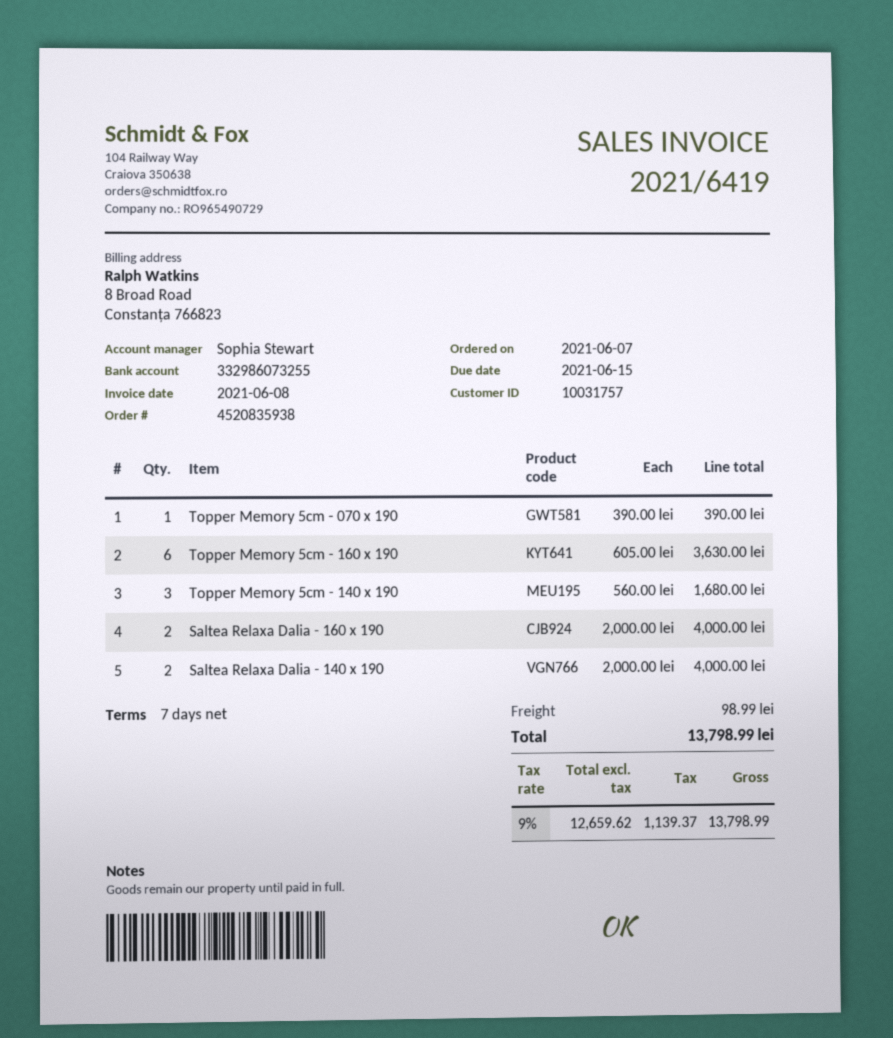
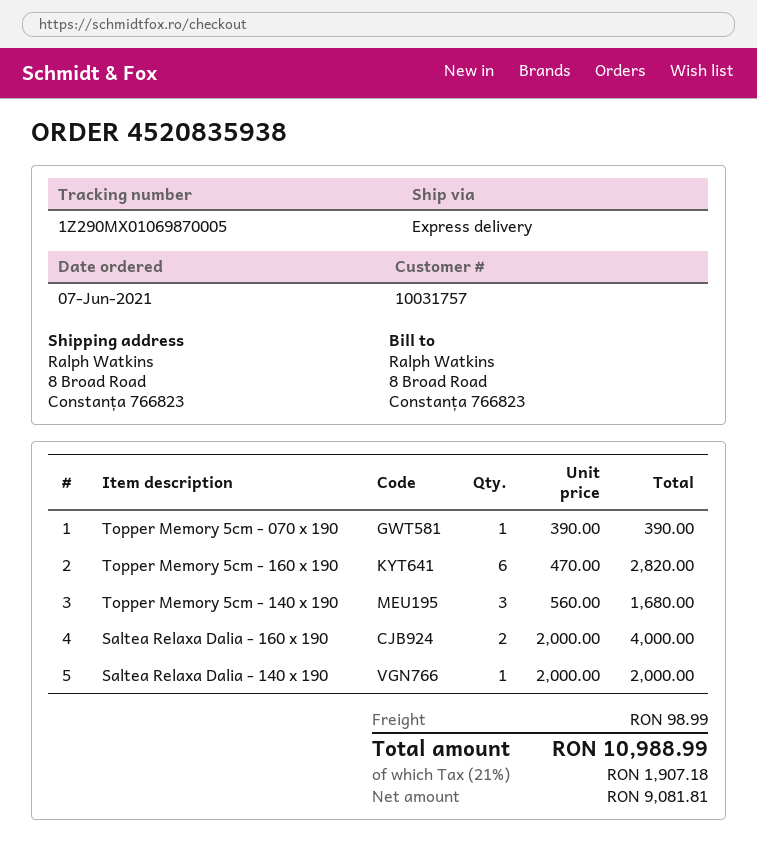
Topper Memory 5cm - 160 x 190: 6 x 605.00 = 3630.00 -> 6 x 470.00 = 2820.00
Saltea Relaxa Dalia - 140 x 190: 2 x 2000.00 = 4000.00 -> 1 x 2000.00 = 2000.00
net: 12659.62 -> 9081.81
tax: 9% = 1139.37 -> 21% = 1907.18
total: 13798.99 -> 10988.99

